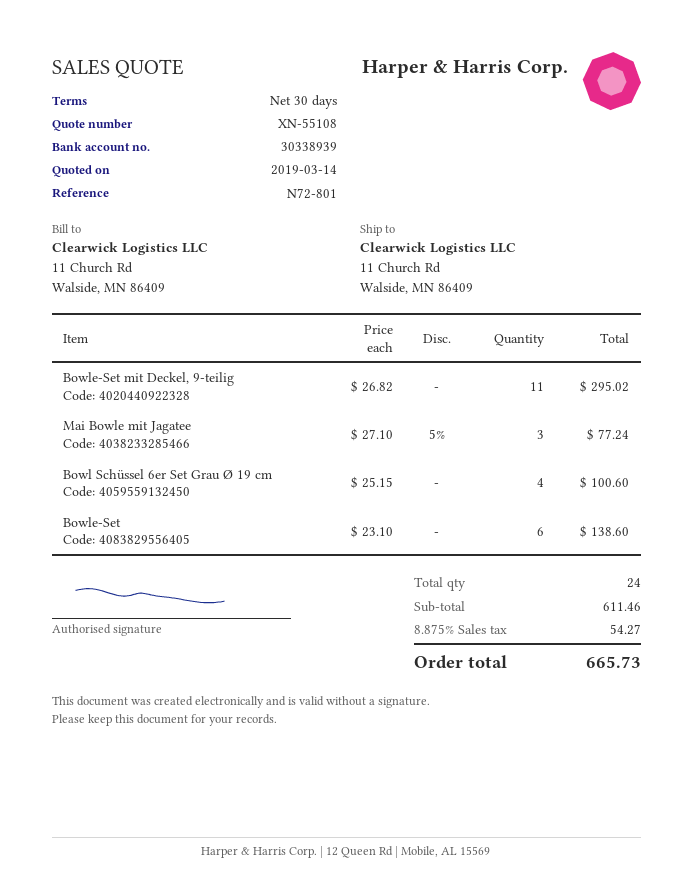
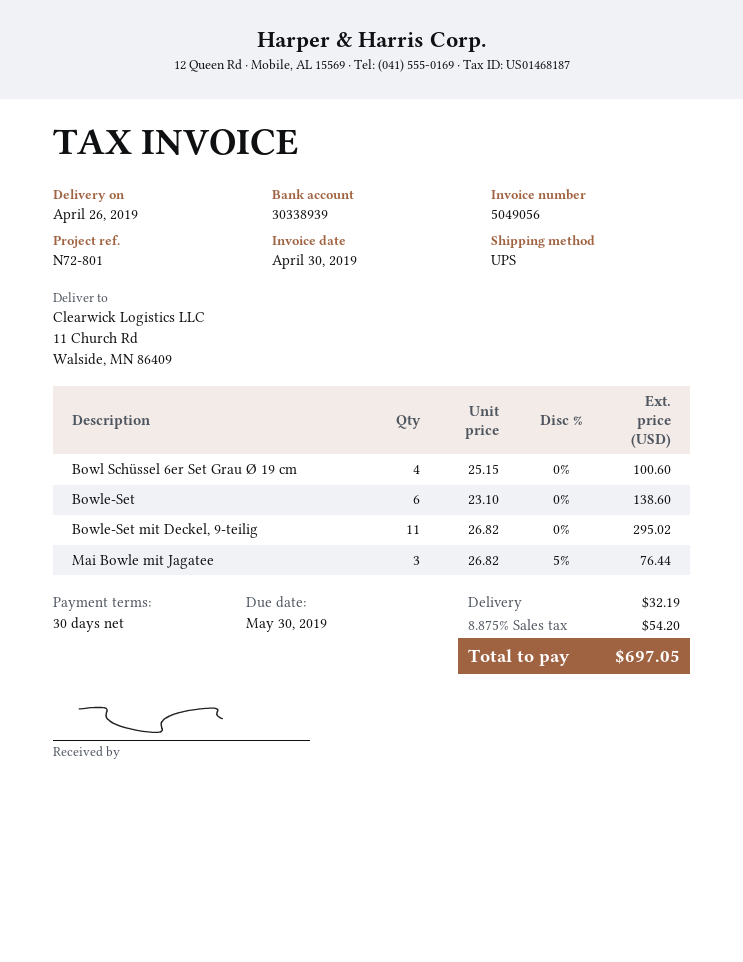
Mai Bowle mit Jagatee: 3 x 27.10 - 5% = 77.24 -> 3 x 26.82 - 5% = 76.44
shipping: none -> 32.19
tax: 8.875% = 54.27 -> 8.875% = 54.20
total: 665.73 -> 697.05

